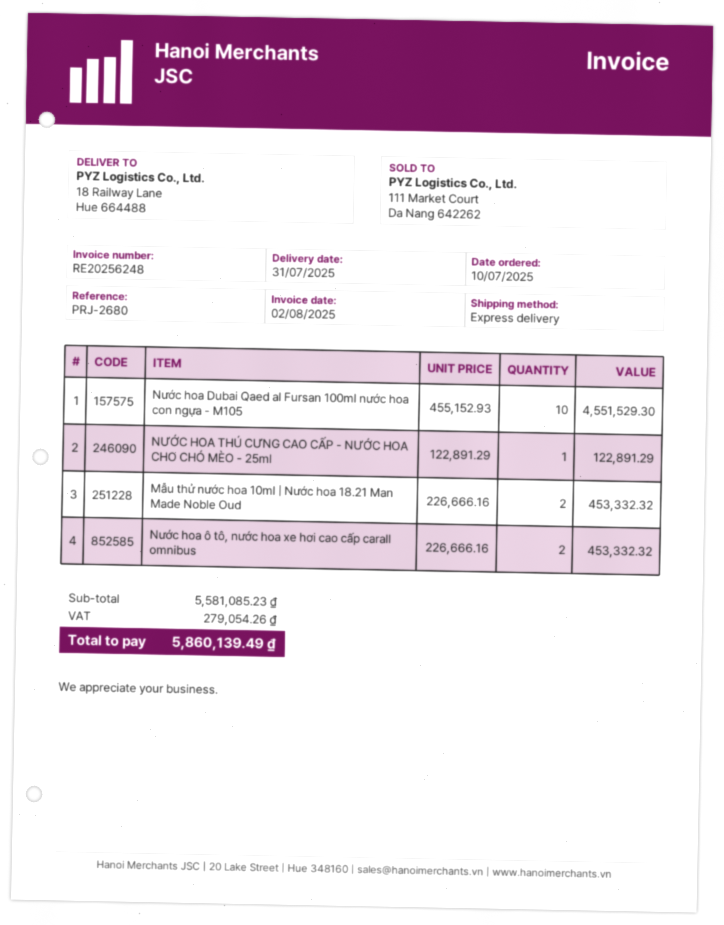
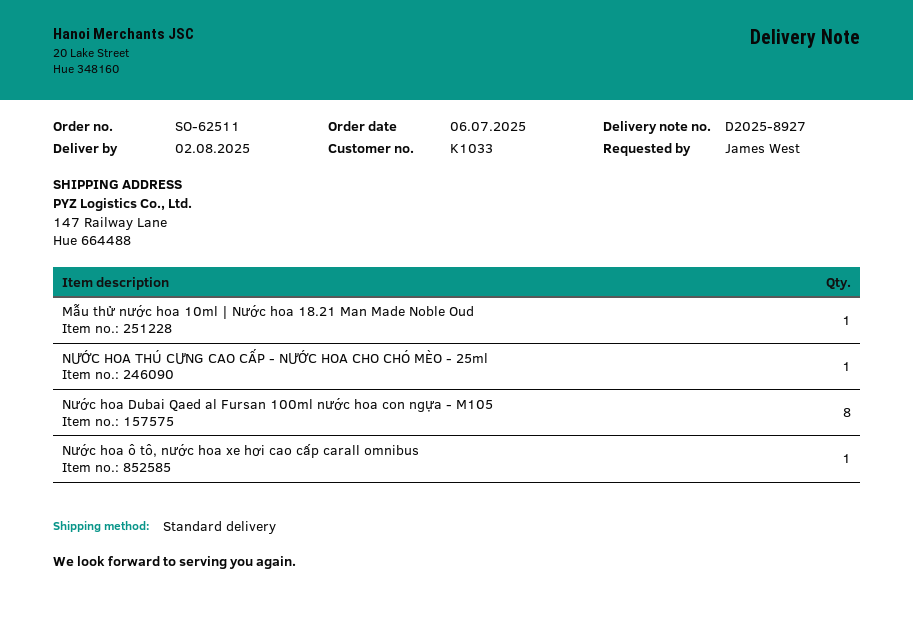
order date: 2025-07-10 -> 2025-07-06
delivery date: 2025-07-31 -> 2025-08-02
shipping method: express -> standard
ship to: 18 Railway Lane, Hue 664488 -> 147 Railway Lane, Hue 664488
Nước hoa Dubai Qaed al Fursan 100ml nước hoa con ngựa - M105: 10 -> 8
Mẫu thử nước hoa 10ml | Nước hoa 18.21 Man Made Noble Oud: 2 -> 1
Nước hoa ô tô, nước hoa xe hơi cao cấp carall omnibus: 2 -> 1

